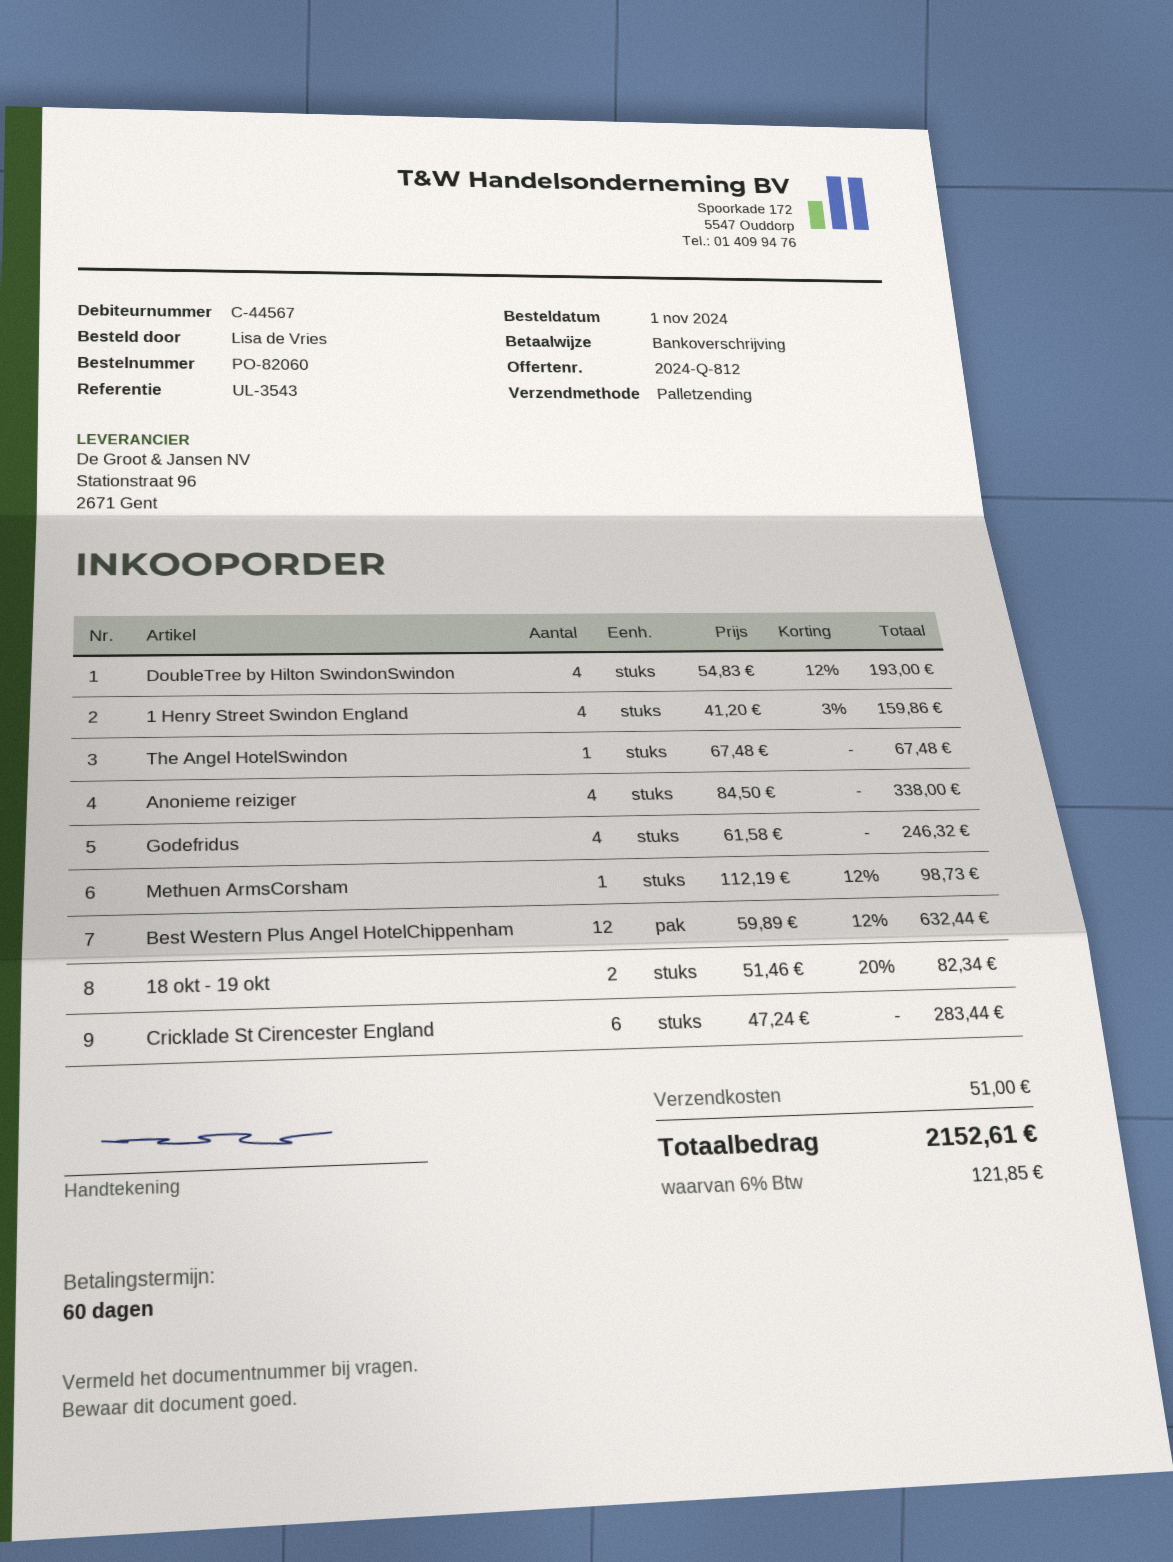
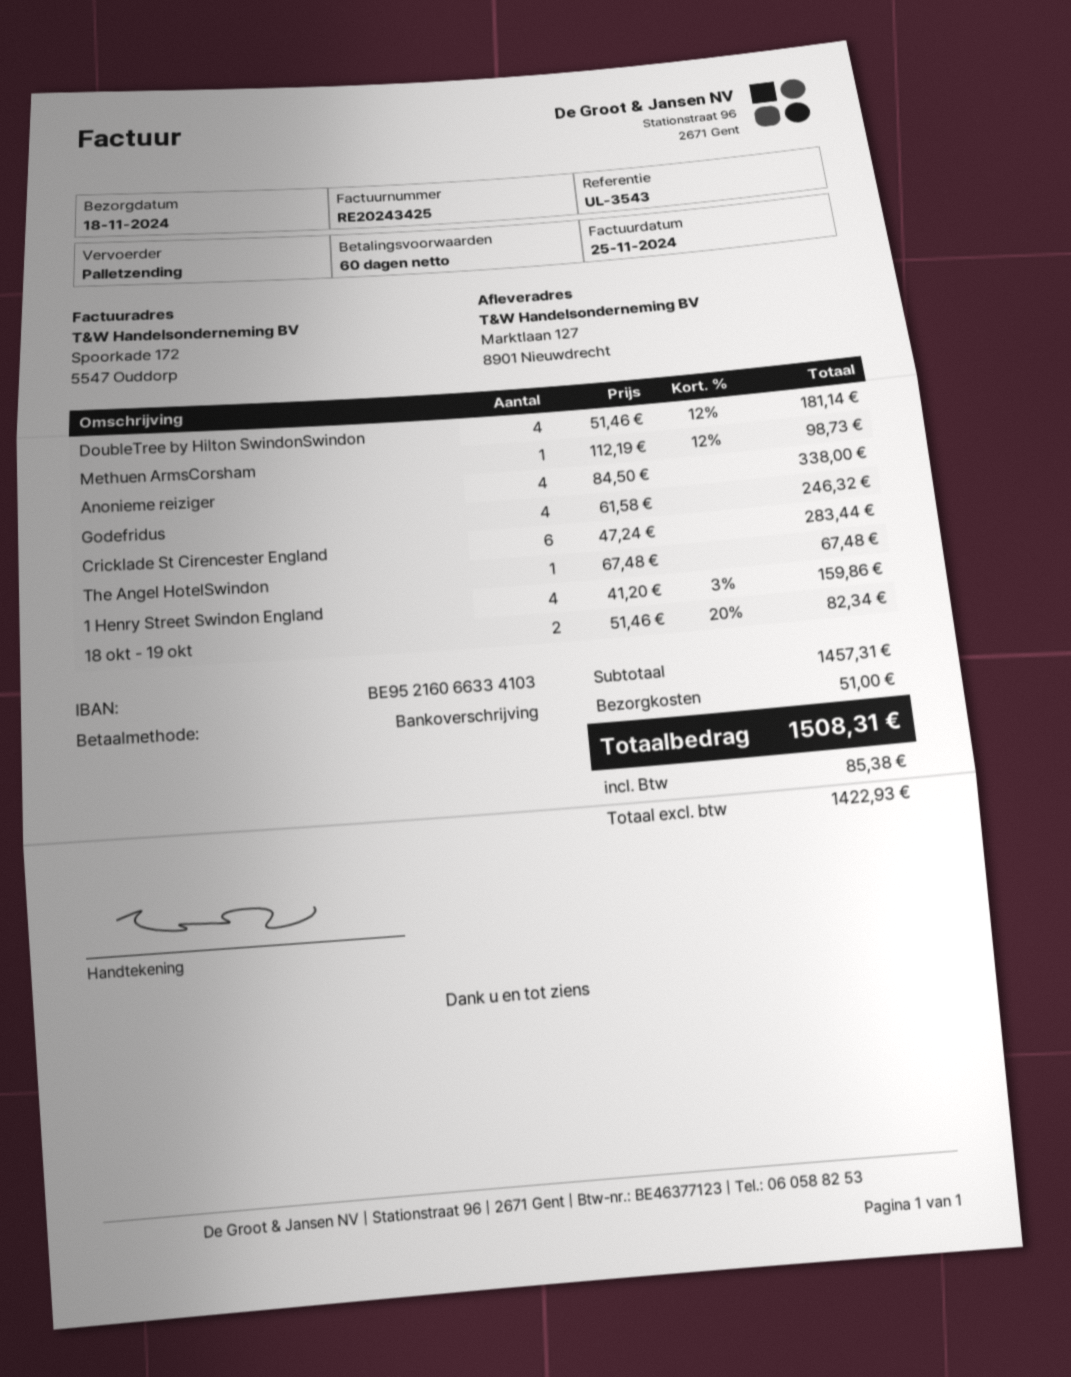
DoubleTree by Hilton SwindonSwindon: 4 x 54.83 - 12% = 193.00 -> 4 x 51.46 - 12% = 181.14
Best Western Plus Angel HotelChippenham: 12 x 59.89 - 12% = 632.44 -> none
tax: 121.85 -> 85.38
total: 2152.61 -> 1508.31

